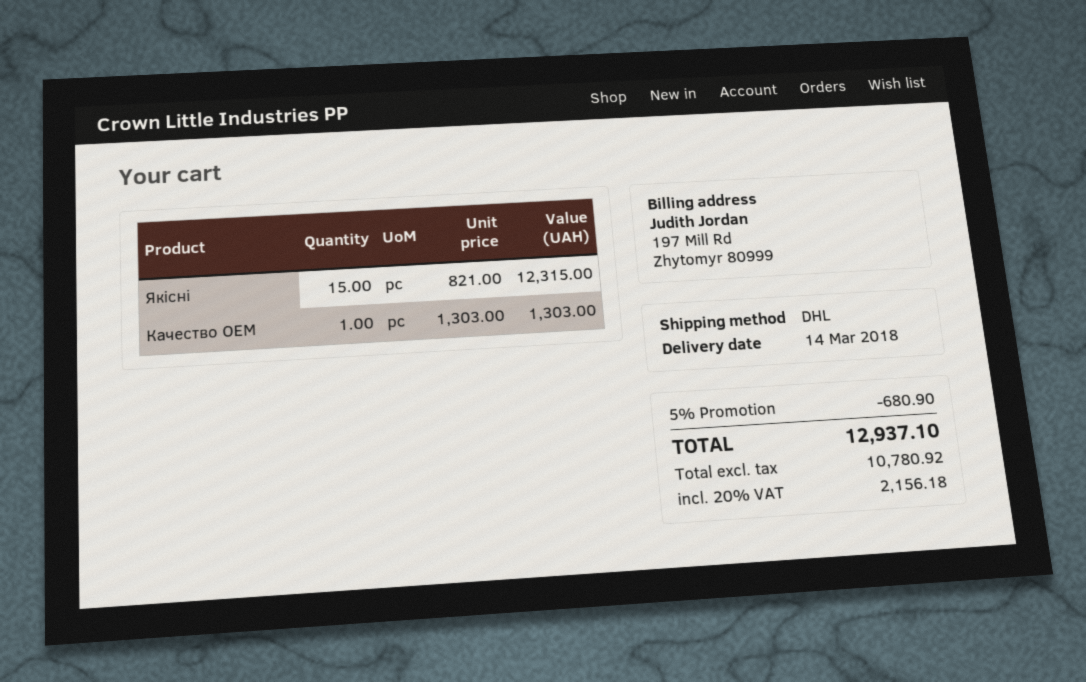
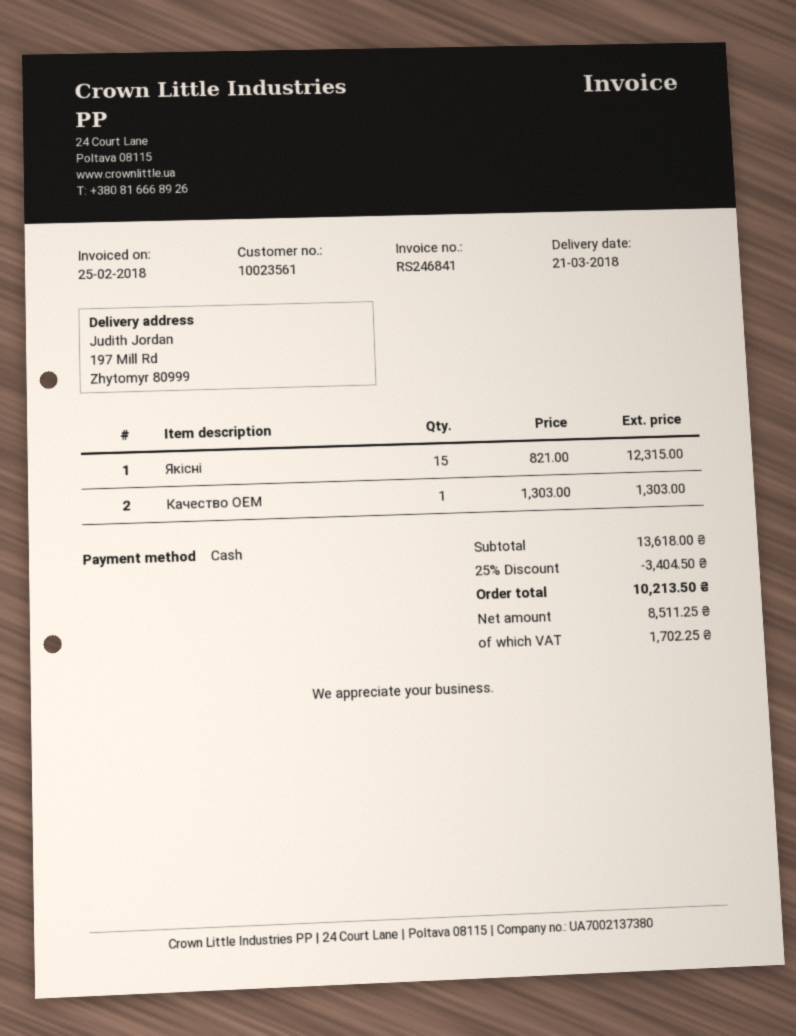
delivery date: 2018-03-14 -> 2018-03-21
discount: 5% = 680.90 -> 25% = 3404.50
net: 10780.92 -> 8511.25
tax: 2156.18 -> 1702.25
total: 12937.10 -> 10213.50

